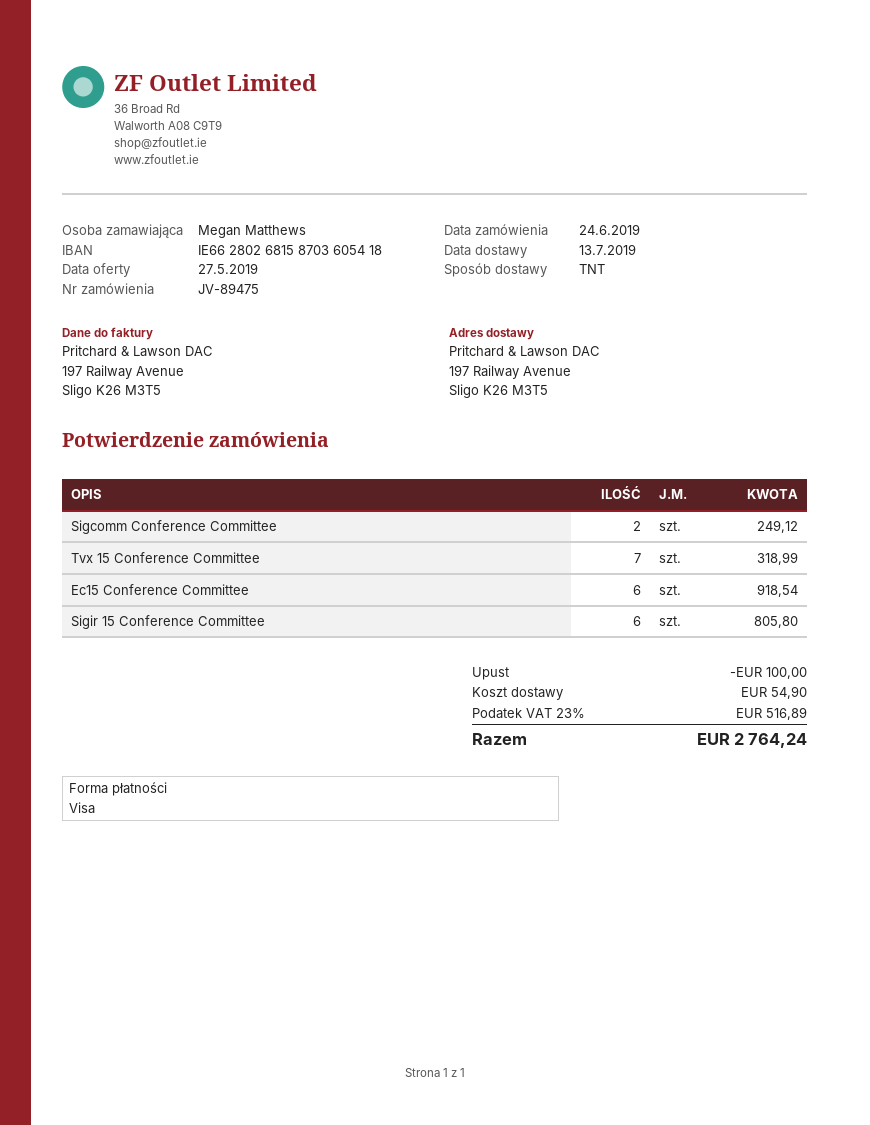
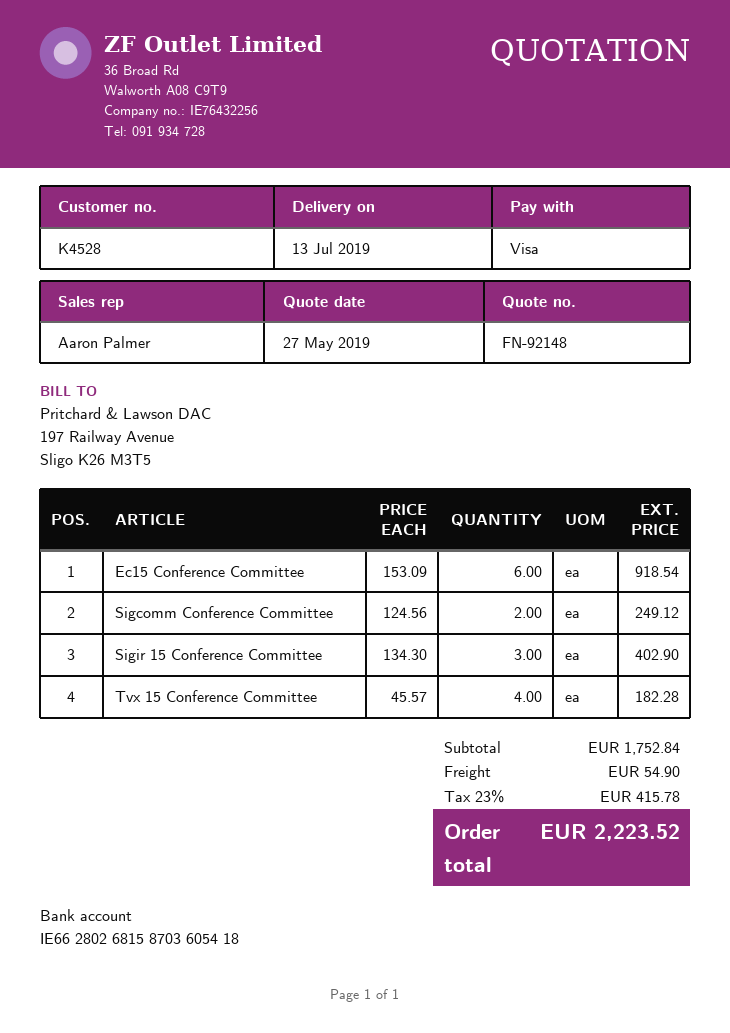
Tvx 15 Conference Committee: 7 for 318.99 -> 4 for 182.28
Sigir 15 Conference Committee: 6 for 805.80 -> 3 for 402.90
discount: 100.00 -> none
tax: 23% = 516.89 -> 23% = 415.78
total: 2764.24 -> 2223.52

